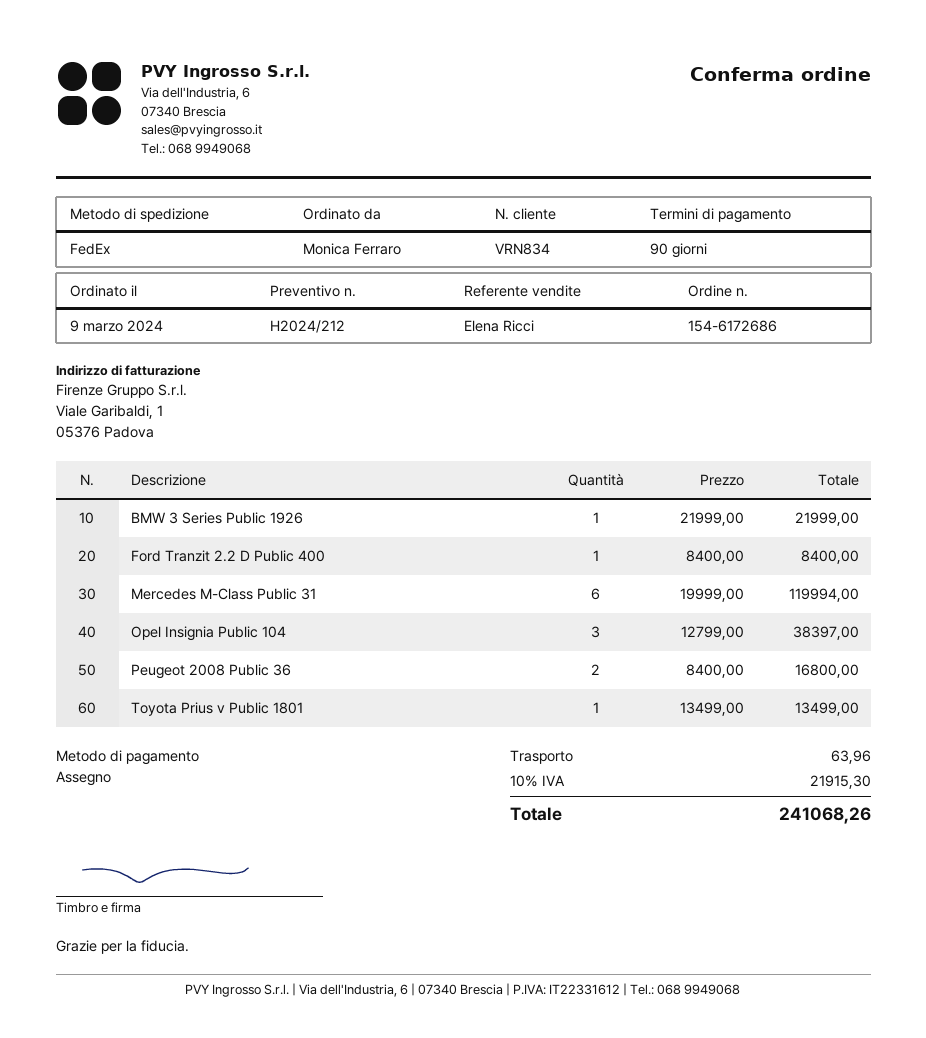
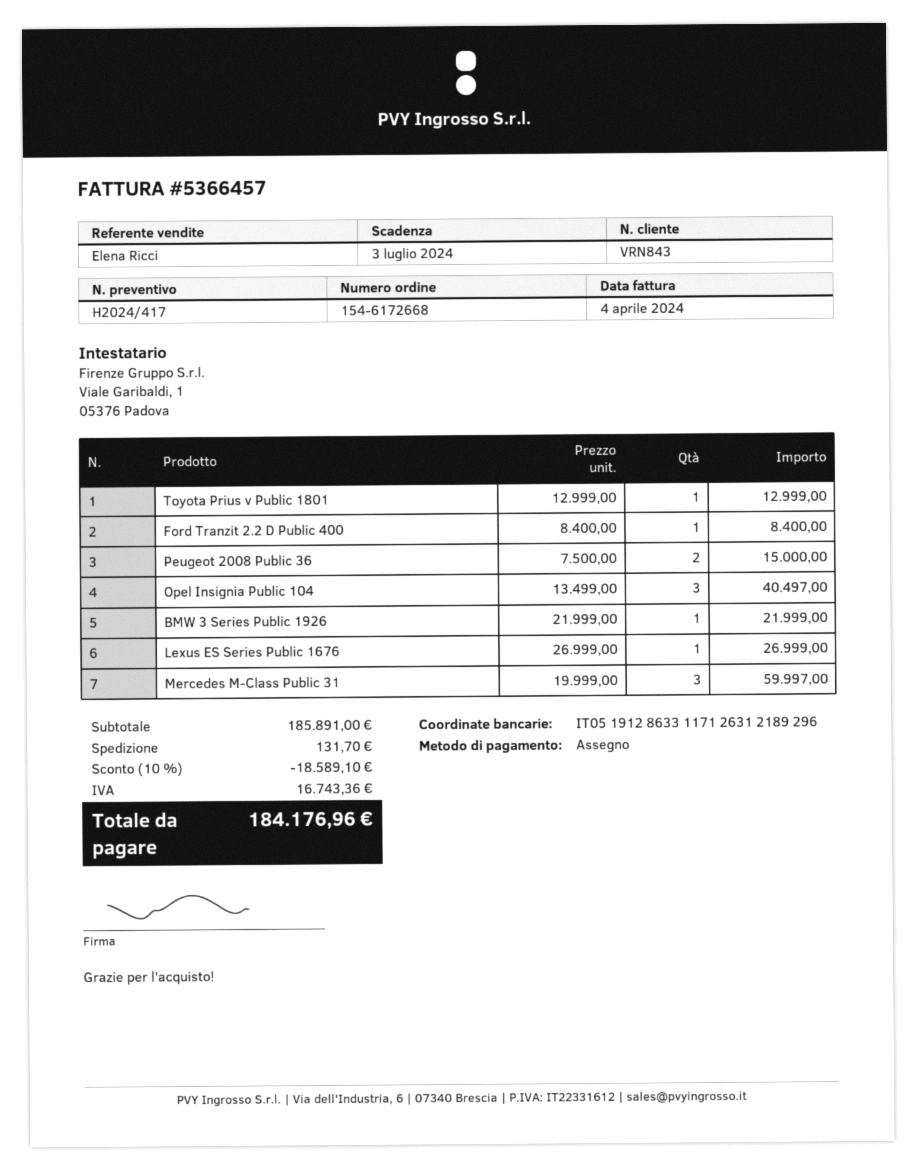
quote number: H2024/212 -> H2024/417
order number: 154-6172686 -> 154-6172668
customer number: VRN834 -> VRN843
Mercedes M-Class Public 31: 6 x 19999.00 = 119994.00 -> 3 x 19999.00 = 59997.00
Opel Insignia Public 104: 3 x 12799.00 = 38397.00 -> 3 x 13499.00 = 40497.00
Peugeot 2008 Public 36: 2 x 8400.00 = 16800.00 -> 2 x 7500.00 = 15000.00
Toyota Prius v Public 1801: 1 x 13499.00 = 13499.00 -> 1 x 12999.00 = 12999.00
Lexus ES Series Public 1676: none -> 1 x 26999.00 = 26999.00
discount: none -> 10% = 18589.10
shipping: 63.96 -> 131.70
tax: 21915.30 -> 16743.36
total: 241068.26 -> 184176.96

